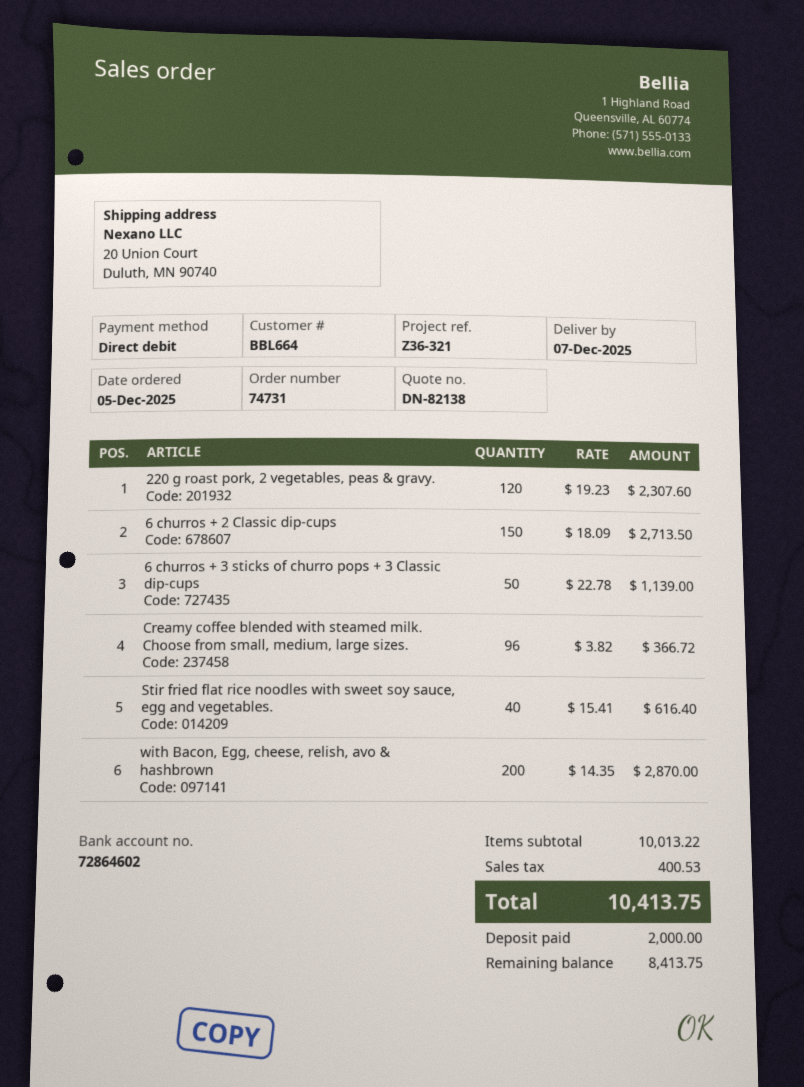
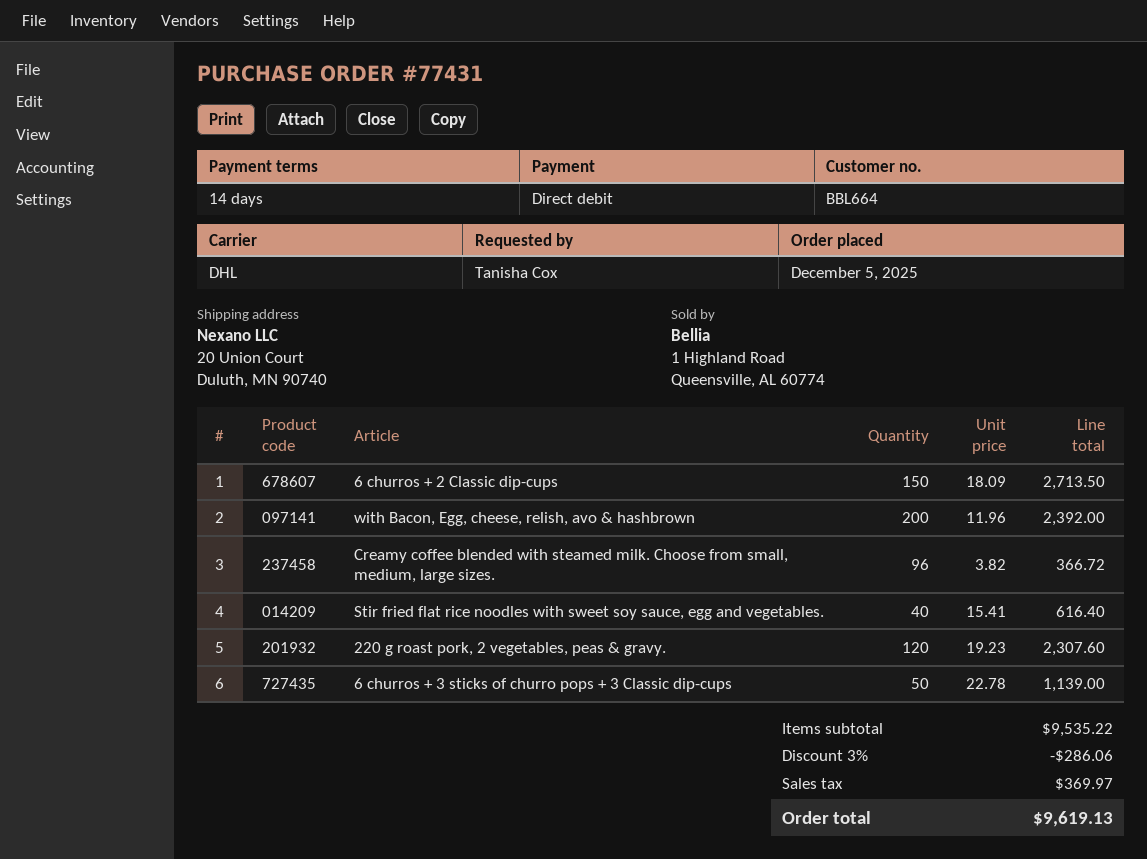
order number: 74731 -> 77431
with Bacon, Egg, cheese, relish, avo & hashbrown: 200 x 14.35 = 2870.00 -> 200 x 11.96 = 2392.00
subtotal: 10013.22 -> 9535.22
discount: none -> 3% = 286.06
tax: 400.53 -> 369.97
total: 10413.75 -> 9619.13

